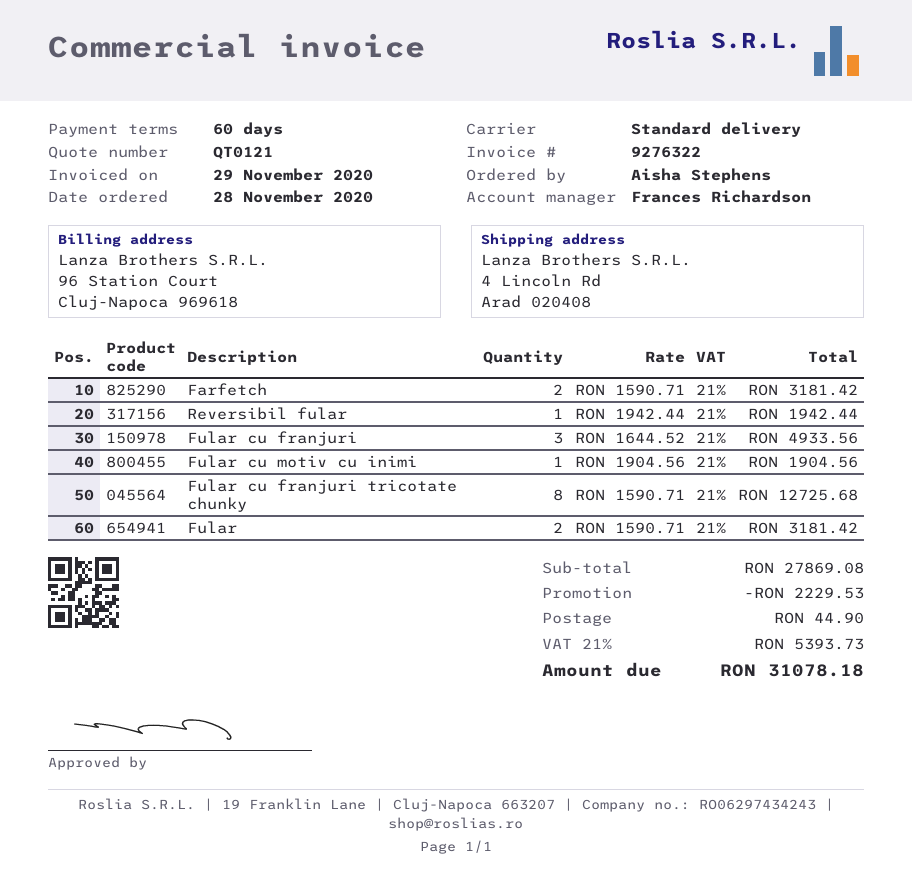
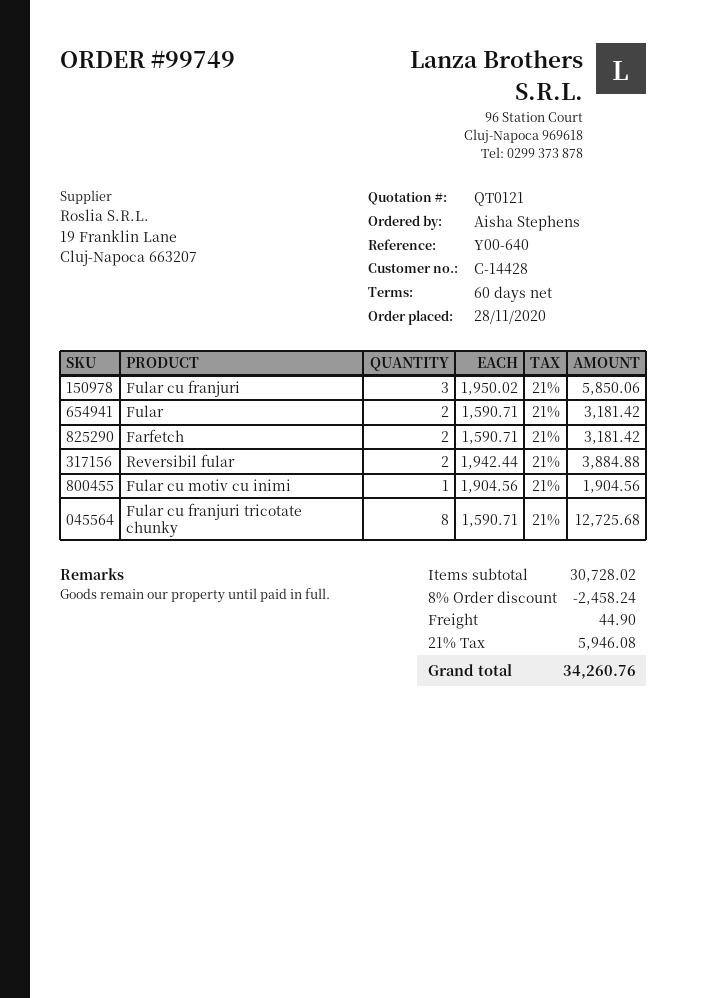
Reversibil fular: 1 x 1942.44 = 1942.44 -> 2 x 1942.44 = 3884.88
Fular cu franjuri: 3 x 1644.52 = 4933.56 -> 3 x 1950.02 = 5850.06
subtotal: 27869.08 -> 30728.02
discount: 2229.53 -> 2458.24
tax: 21% = 5393.73 -> 21% = 5946.08
total: 31078.18 -> 34260.76

